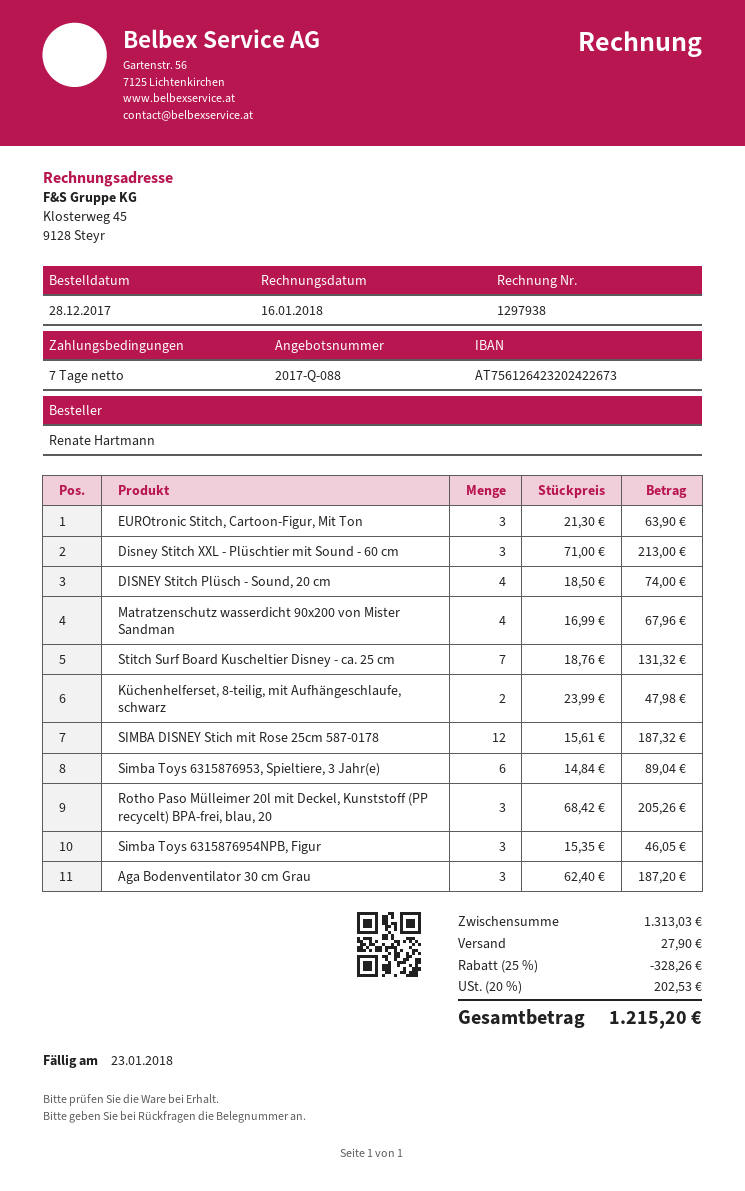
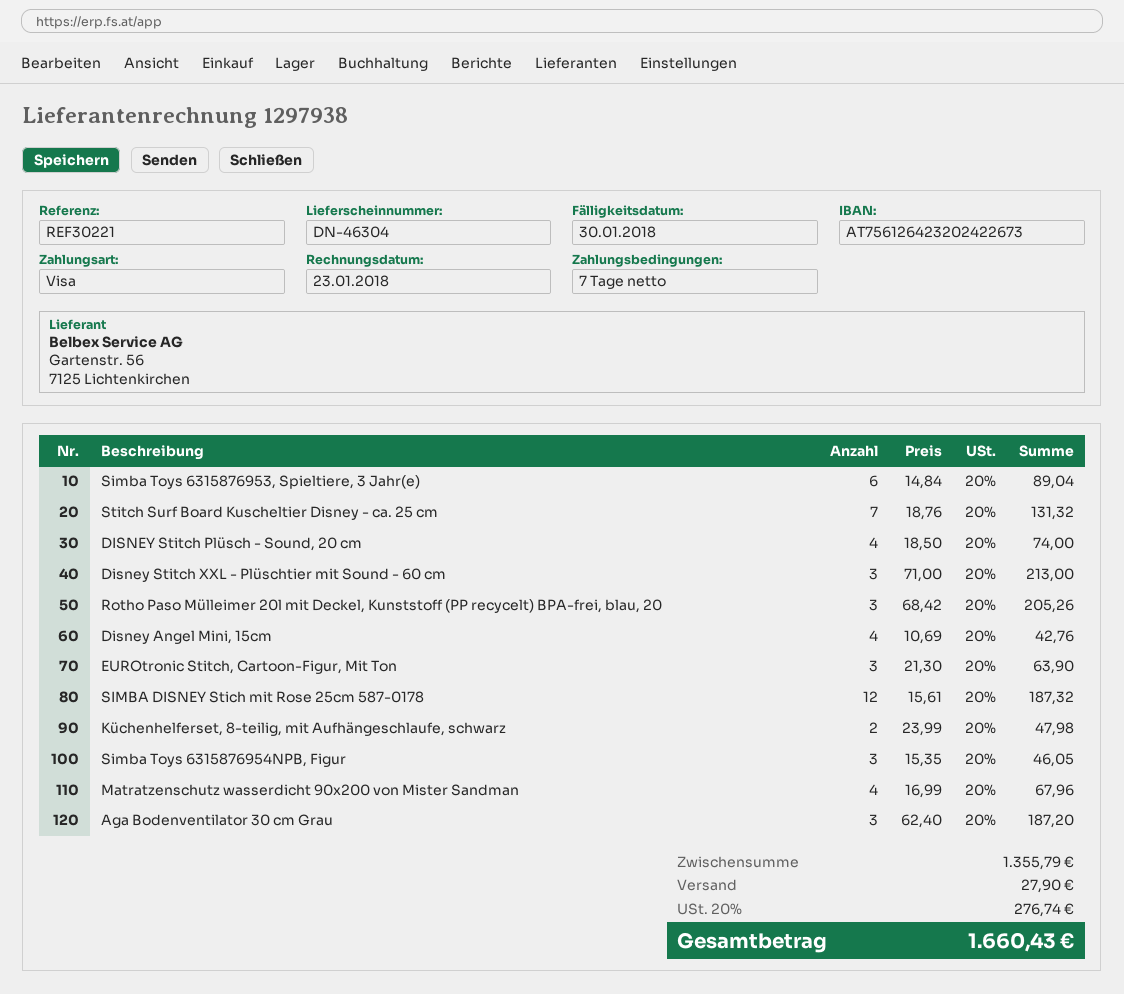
invoice date: 2018-01-16 -> 2018-01-23
due date: 2018-01-23 -> 2018-01-30
Disney Angel Mini, 15cm: none -> 4 x 10.69 = 42.76
subtotal: 1313.03 -> 1355.79
discount: 25% = 328.26 -> none
tax: 20% = 202.53 -> 20% = 276.74
total: 1215.20 -> 1660.43

